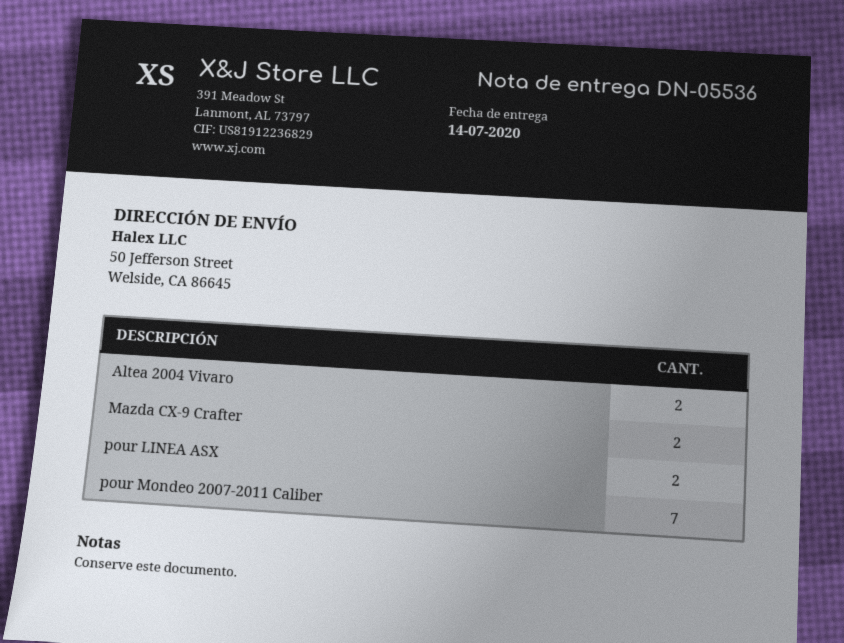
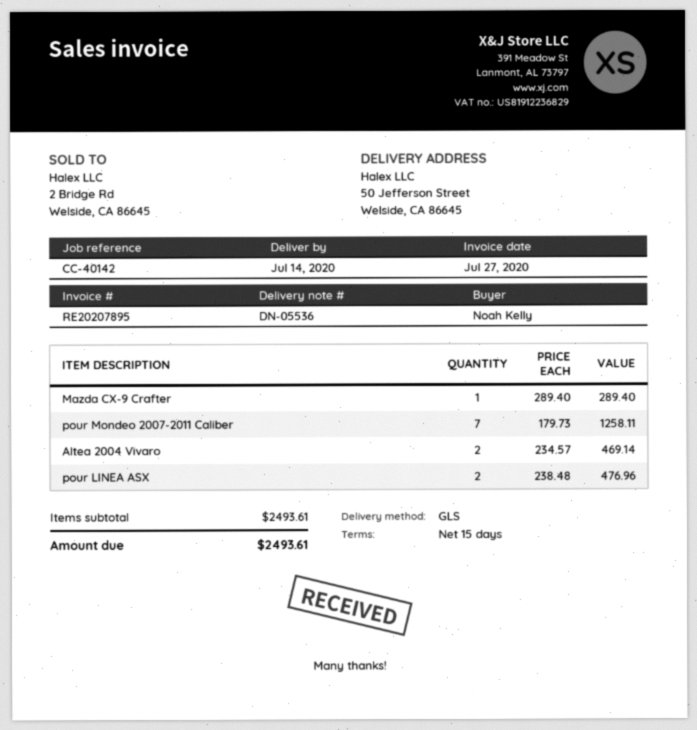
Mazda CX-9 Crafter: 2 -> 1

